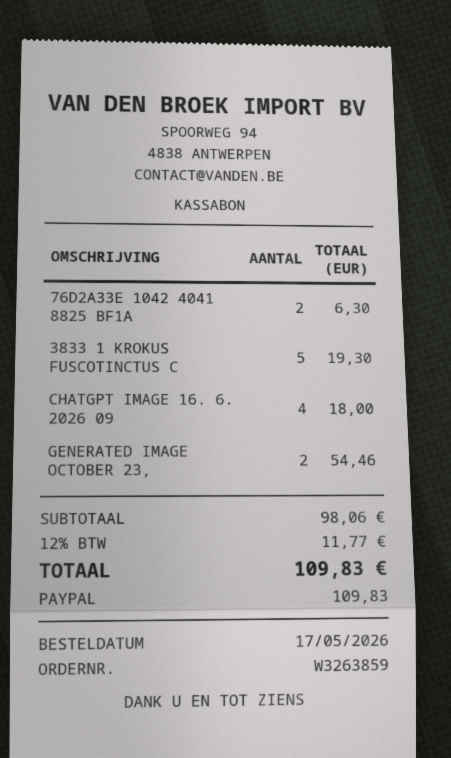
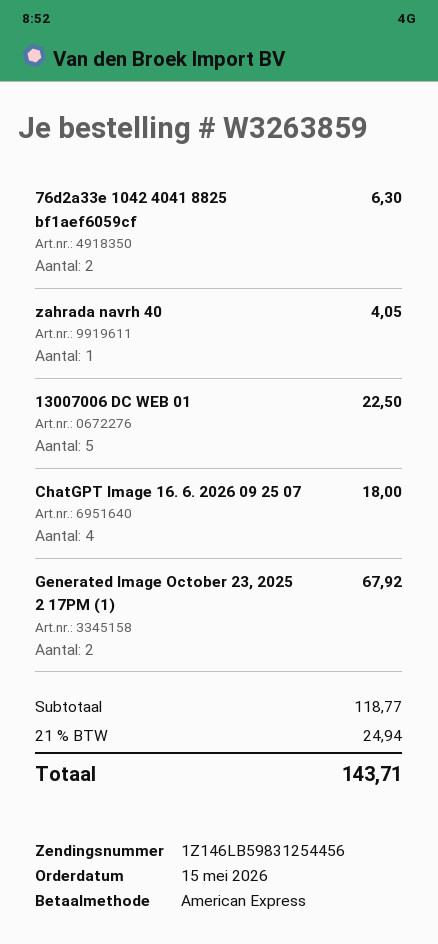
order date: 2026-05-17 -> 2026-05-15
payment method: PayPal -> American Express
3833 1 KROKUS FUSCOTINCTUS C: 5 for 19.30 -> none
GENERATED IMAGE OCTOBER 23,: 2 for 54.46 -> 2 for 67.92
zahrada navrh 40: none -> 1 for 4.05
13007006 DC WEB 01: none -> 5 for 22.50
subtotal: 98.06 -> 118.77
tax: 12% = 11.77 -> 21% = 24.94
total: 109.83 -> 143.71

